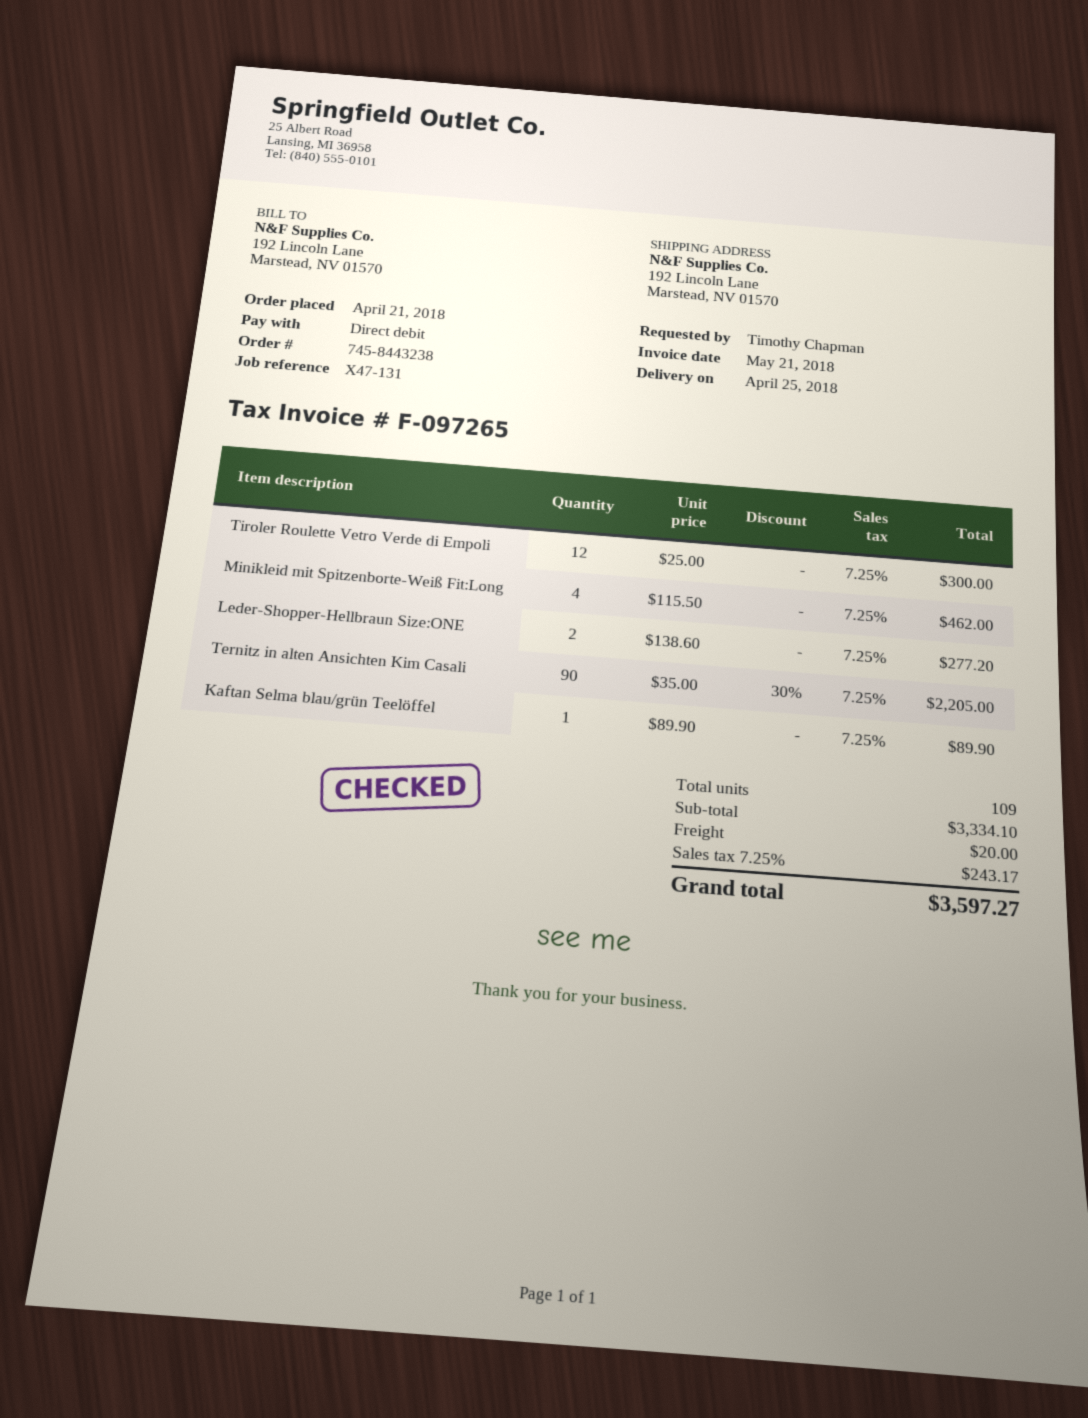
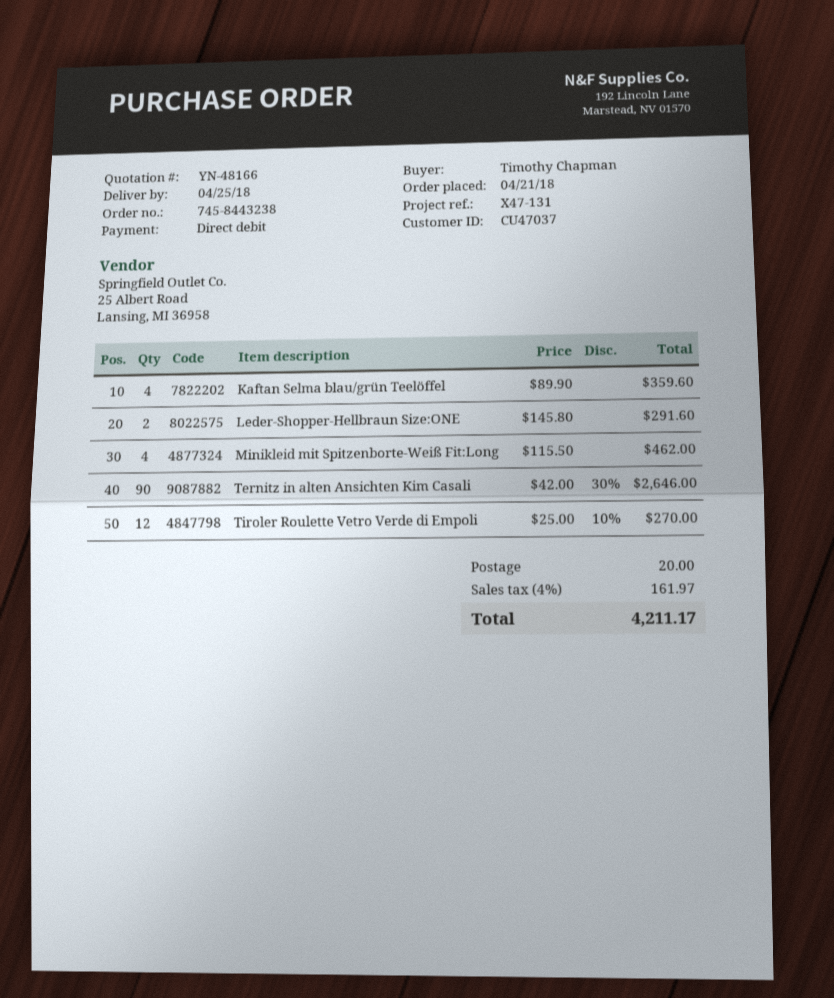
Tiroler Roulette Vetro Verde di Empoli: 12 x 25.00 = 300.00 -> 12 x 25.00 - 10% = 270.00
Leder-Shopper-Hellbraun Size:ONE: 2 x 138.60 = 277.20 -> 2 x 145.80 = 291.60
Ternitz in alten Ansichten Kim Casali: 90 x 35.00 - 30% = 2205.00 -> 90 x 42.00 - 30% = 2646.00
Kaftan Selma blau/grün Teelöffel: 1 x 89.90 = 89.90 -> 4 x 89.90 = 359.60
tax: 7.25% = 243.17 -> 4% = 161.97
total: 3597.27 -> 4211.17

